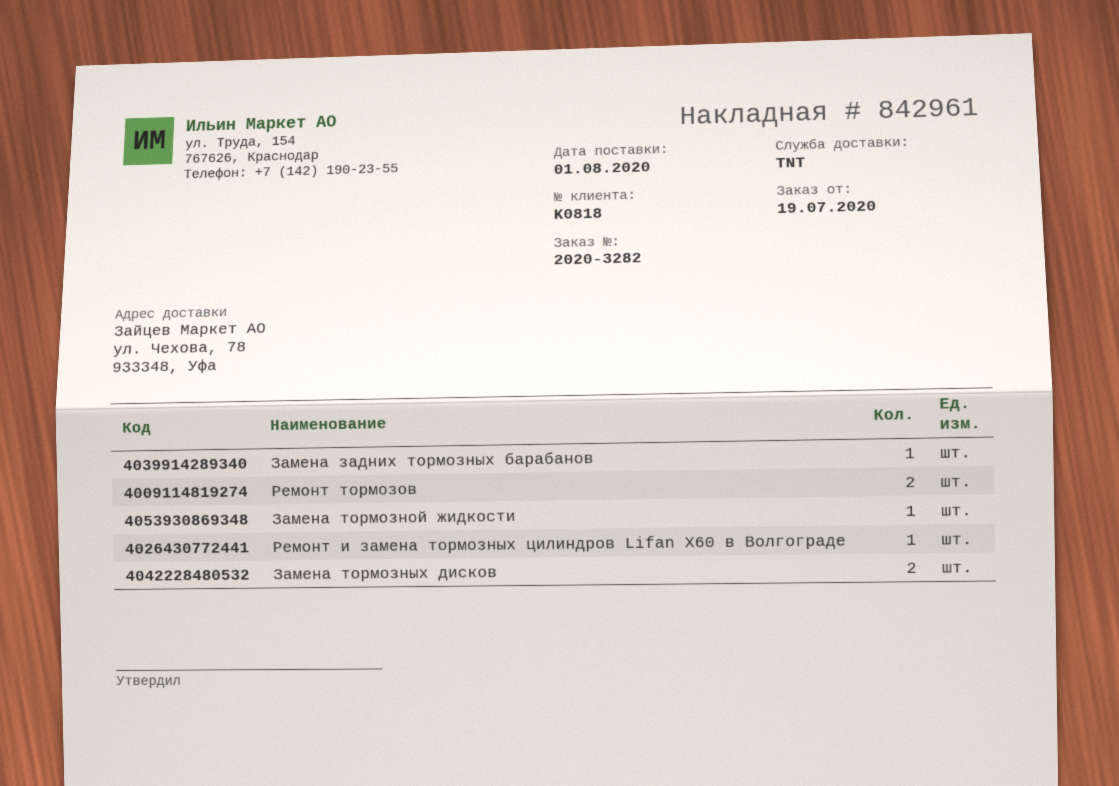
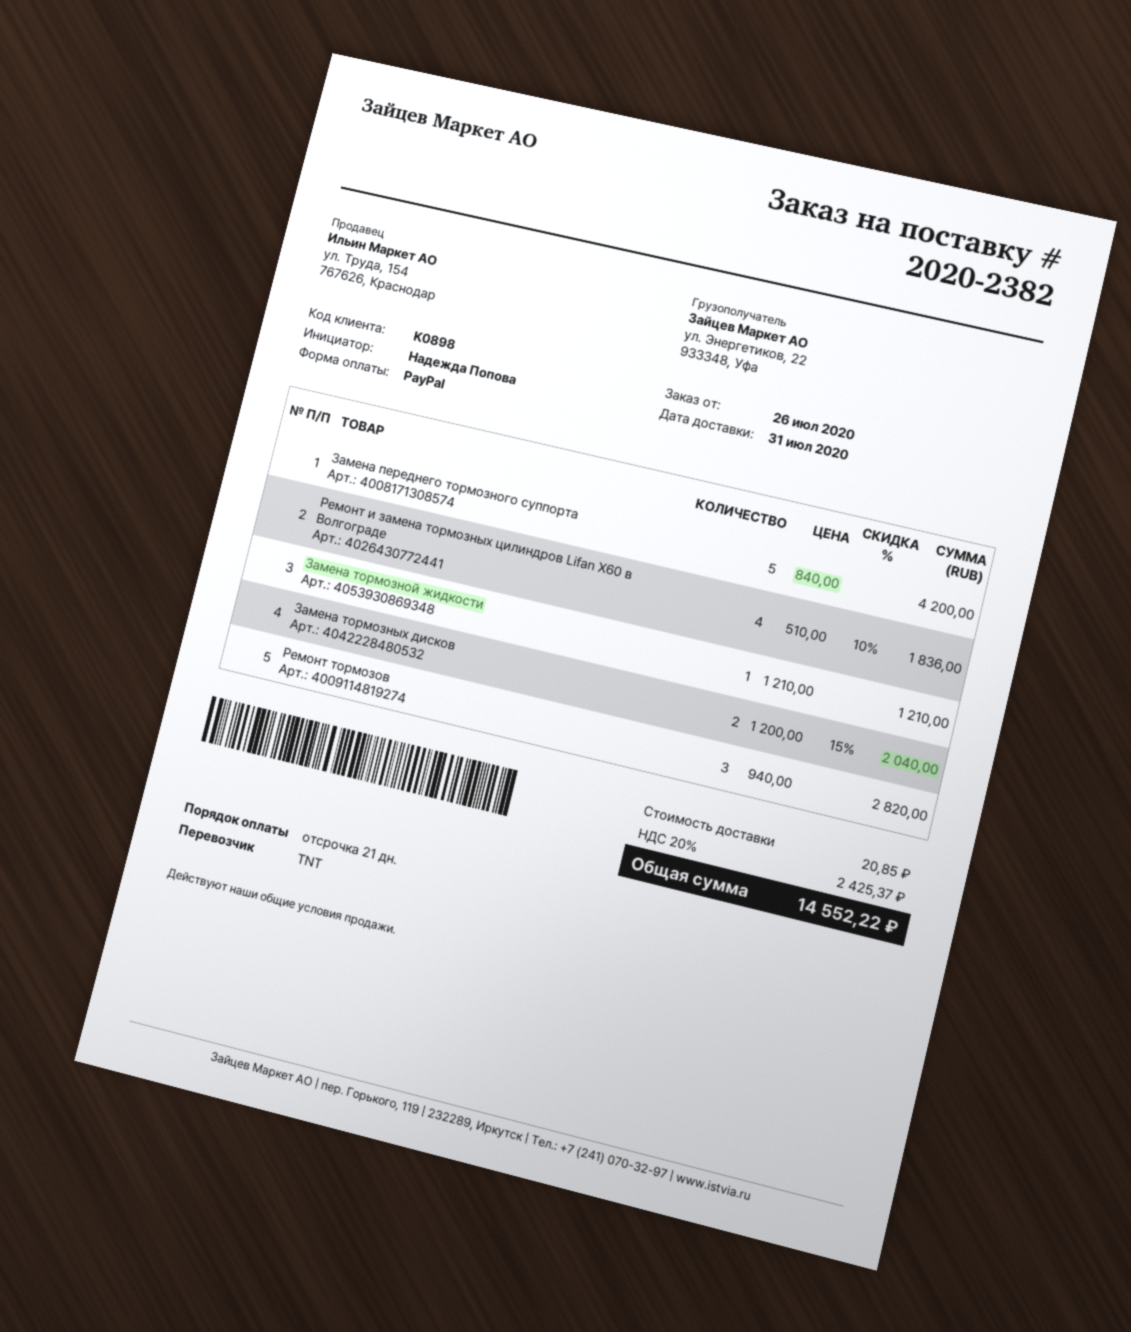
order number: 2020-3282 -> 2020-2382
order date: 2020-07-19 -> 2020-07-26
delivery date: 2020-08-01 -> 2020-07-31
customer number: K0818 -> K0898
ship to: ул. Чехова, 78, 933348, Уфа -> ул. Энергетиков, 22, 933348, Уфа
Замена задних тормозных барабанов: 1 -> none
Ремонт тормозов: 2 -> 3
Ремонт и замена тормозных цилиндров Lifan X60 в Волгограде: 1 -> 4
Замена переднего тормозного суппорта: none -> 5

